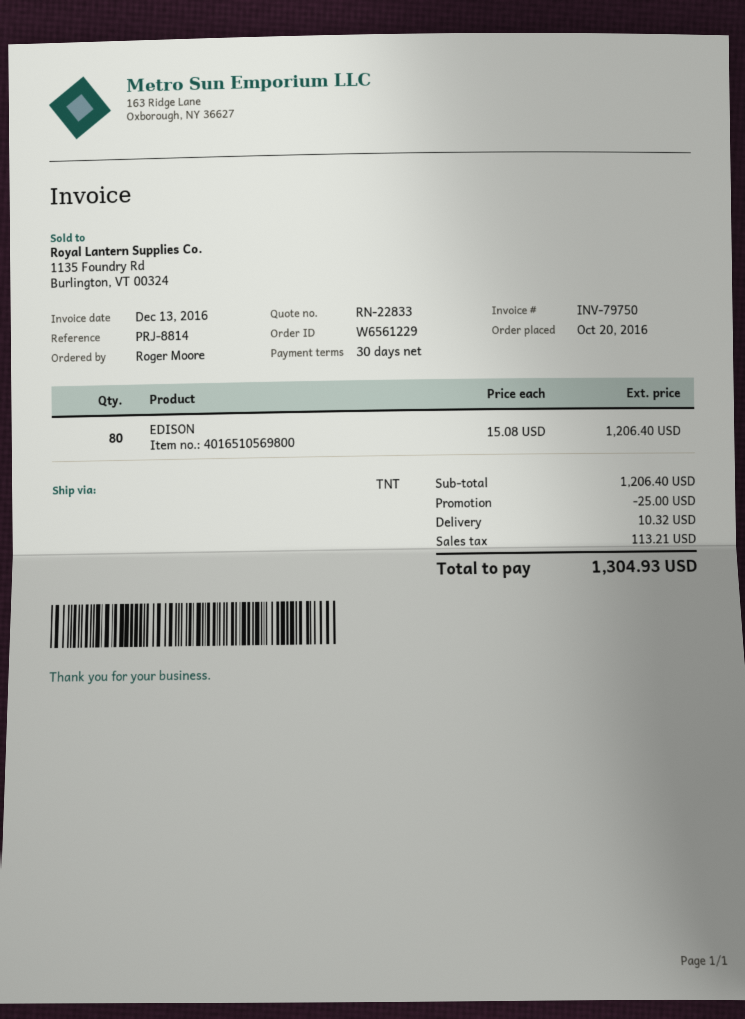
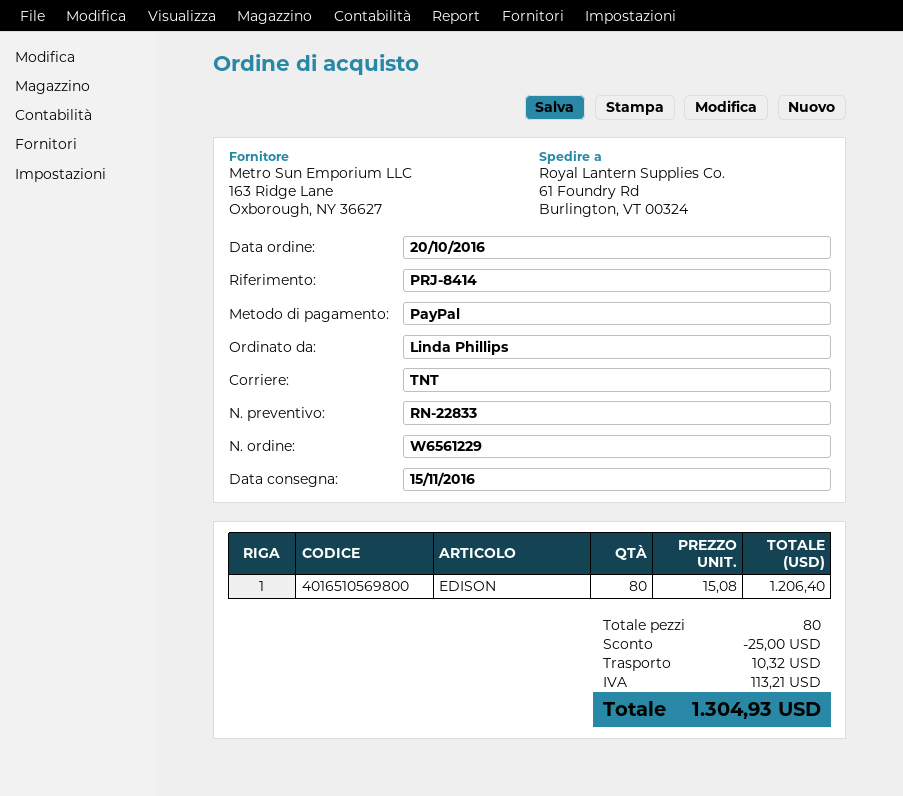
reference: PRJ-8814 -> PRJ-8414
ordered by: Roger Moore -> Linda Phillips

